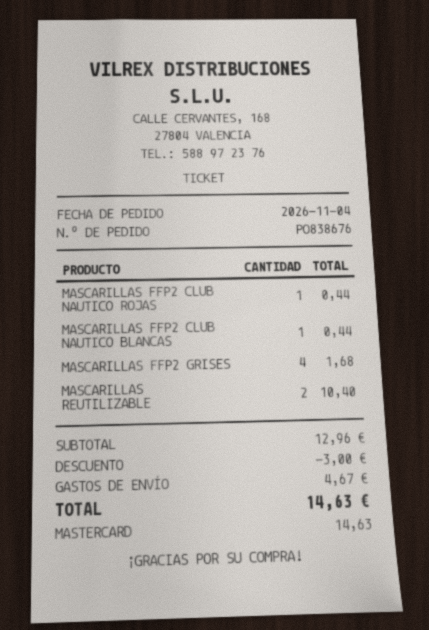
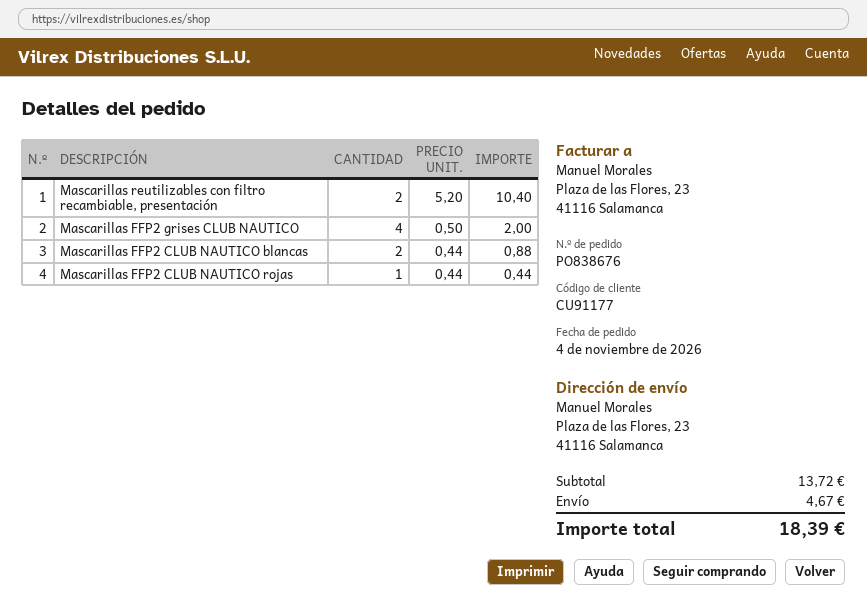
MASCARILLAS FFP2 CLUB NAUTICO BLANCAS: 1 for 0.44 -> 2 for 0.88
MASCARILLAS FFP2 GRISES: 4 for 1.68 -> 4 for 2.00
subtotal: 12.96 -> 13.72
discount: 3.00 -> none
total: 14.63 -> 18.39

